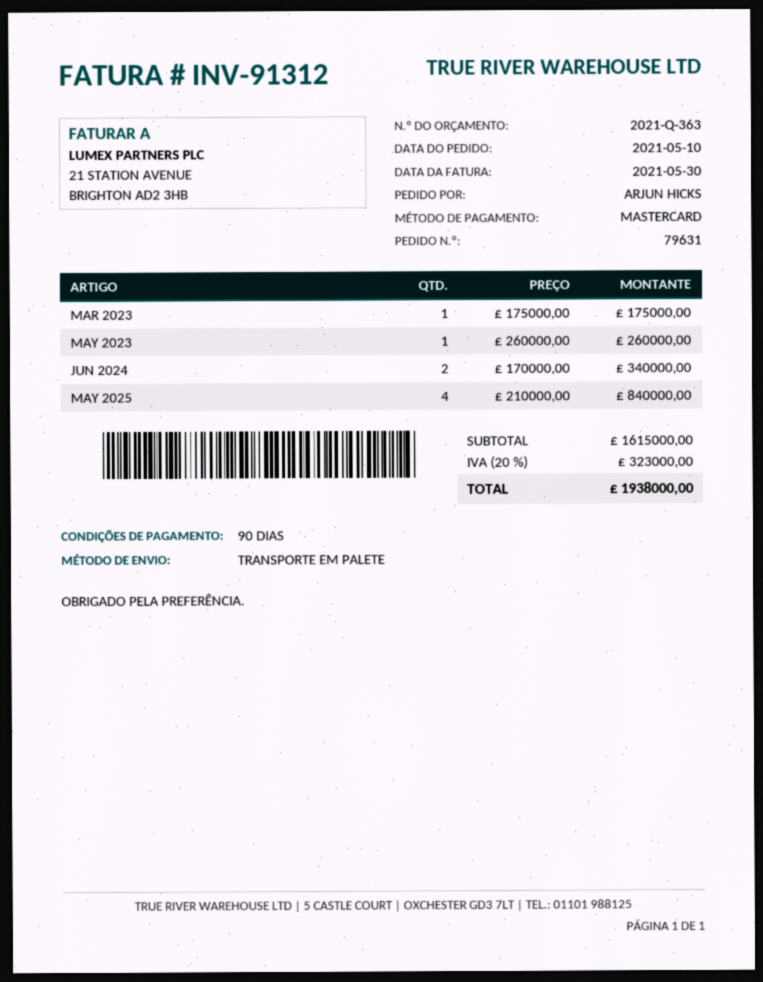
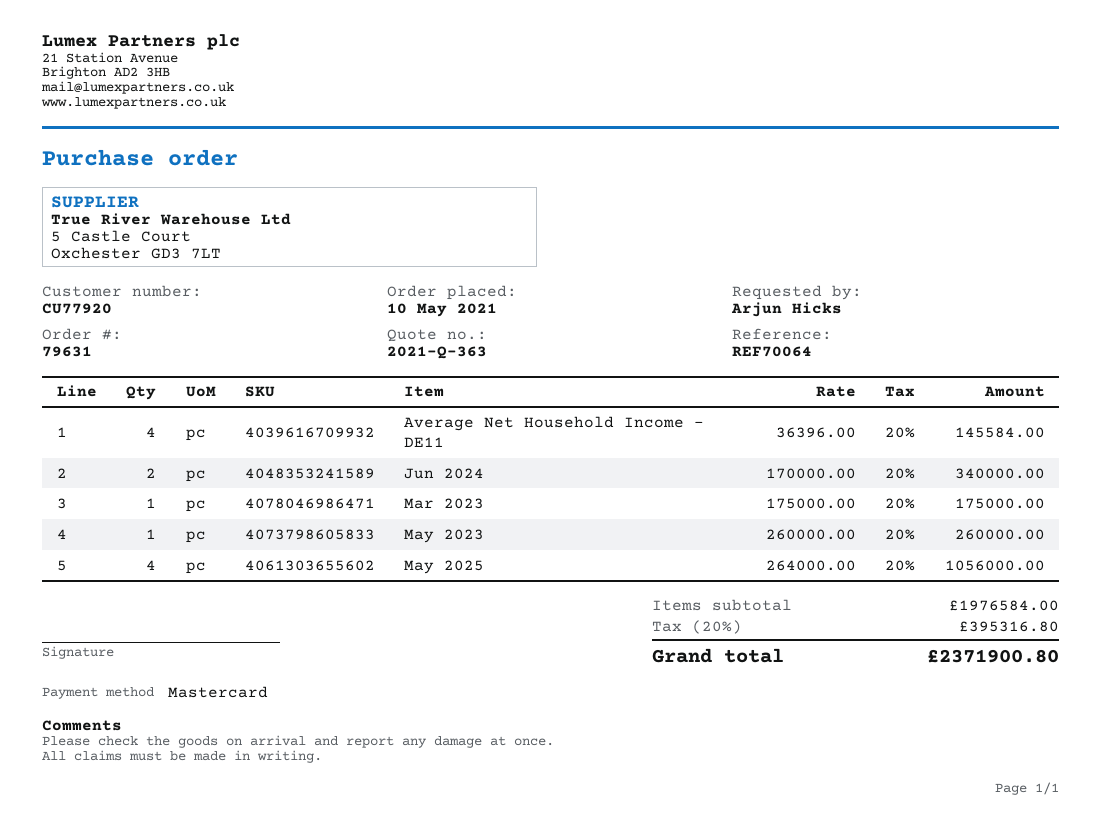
MAY 2025: 4 x 210000.00 = 840000.00 -> 4 x 264000.00 = 1056000.00
Average Net Household Income - DE11: none -> 4 x 36396.00 = 145584.00
subtotal: 1615000.00 -> 1976584.00
tax: 20% = 323000.00 -> 20% = 395316.80
total: 1938000.00 -> 2371900.80

